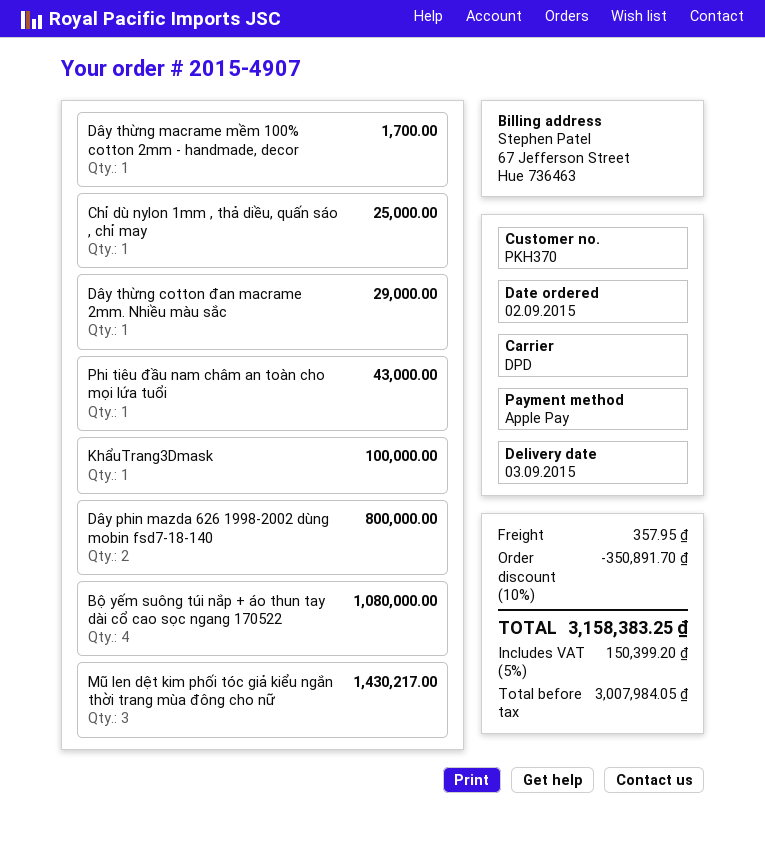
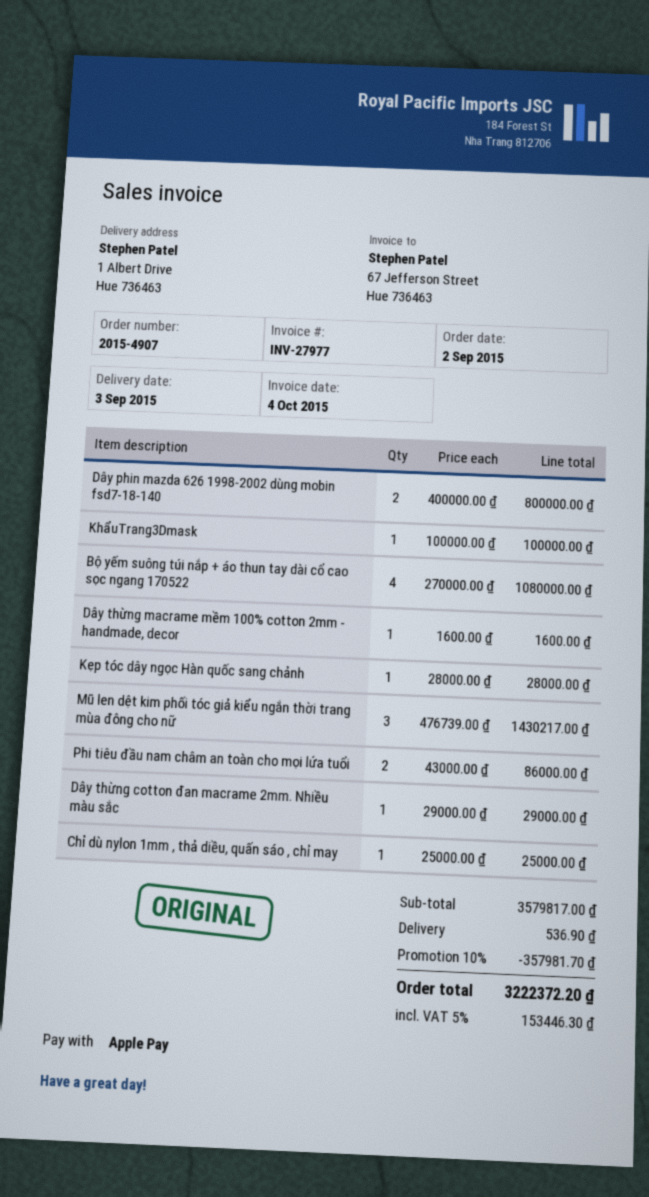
Dây thừng macrame mềm 100% cotton 2mm - handmade, decor: 1 for 1700.00 -> 1 for 1600.00
Phi tiêu đầu nam châm an toàn cho mọi lứa tuổi: 1 for 43000.00 -> 2 for 86000.00
Kẹp tóc dây ngọc Hàn quốc sang chảnh: none -> 1 for 28000.00
discount: 10% = 350891.70 -> 10% = 357981.70
shipping: 357.95 -> 536.90
tax: 5% = 150399.20 -> 5% = 153446.30
total: 3158383.25 -> 3222372.20

